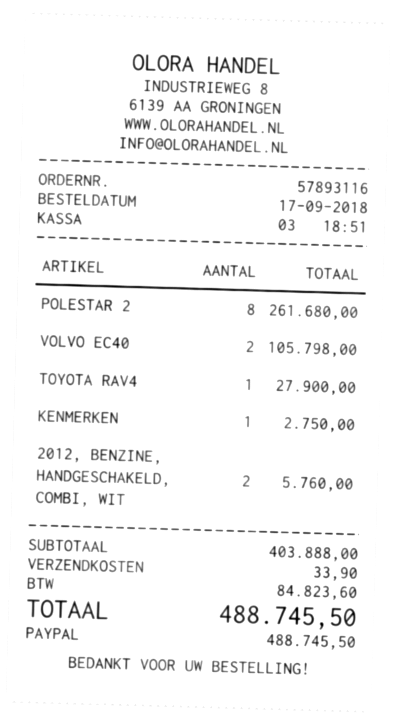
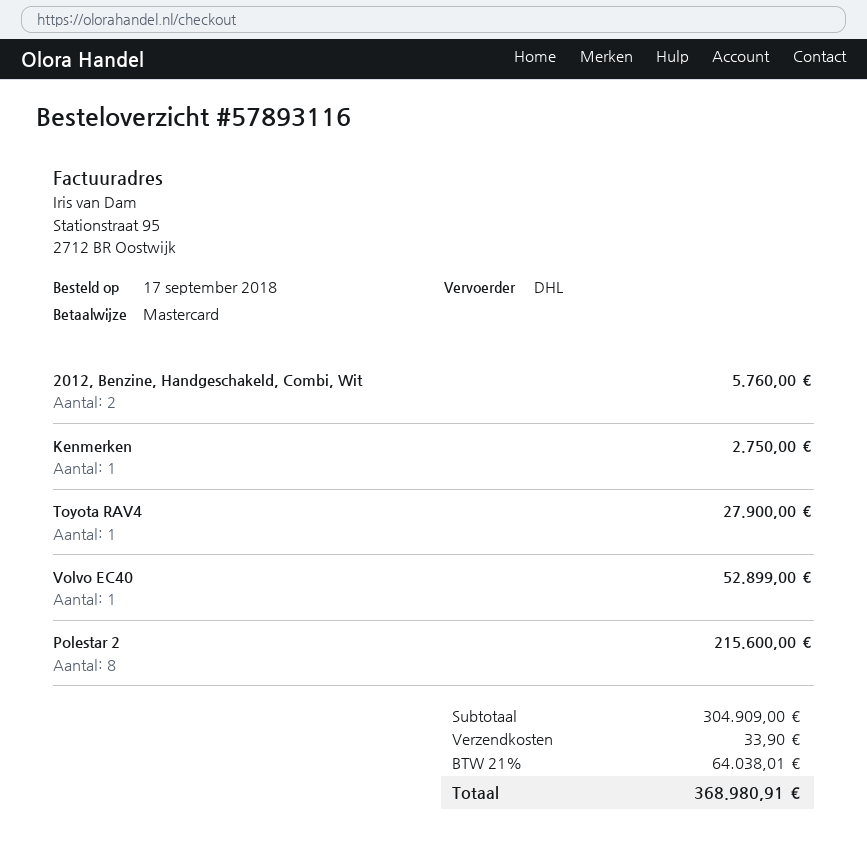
payment method: PayPal -> Mastercard
POLESTAR 2: 8 for 261680.00 -> 8 for 215600.00
VOLVO EC40: 2 for 105798.00 -> 1 for 52899.00
subtotal: 403888.00 -> 304909.00
tax: 84823.60 -> 64038.01
total: 488745.50 -> 368980.91

